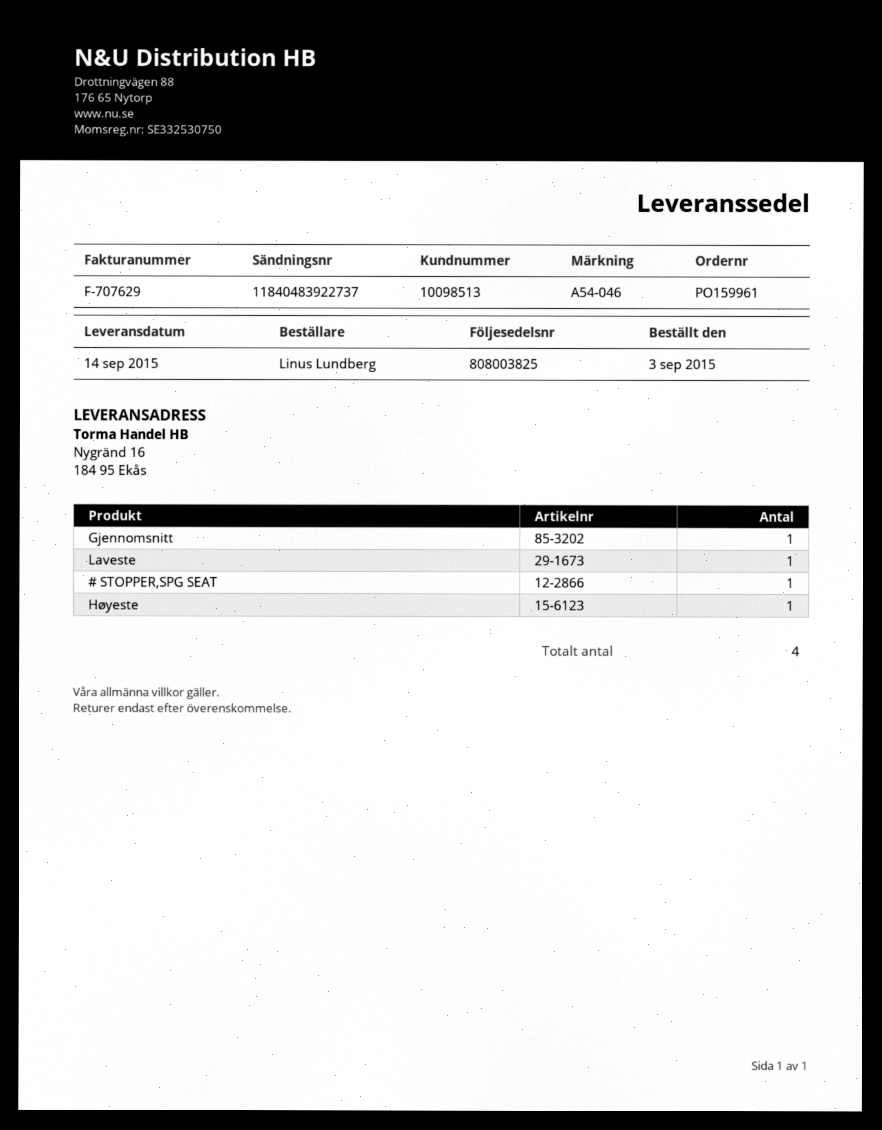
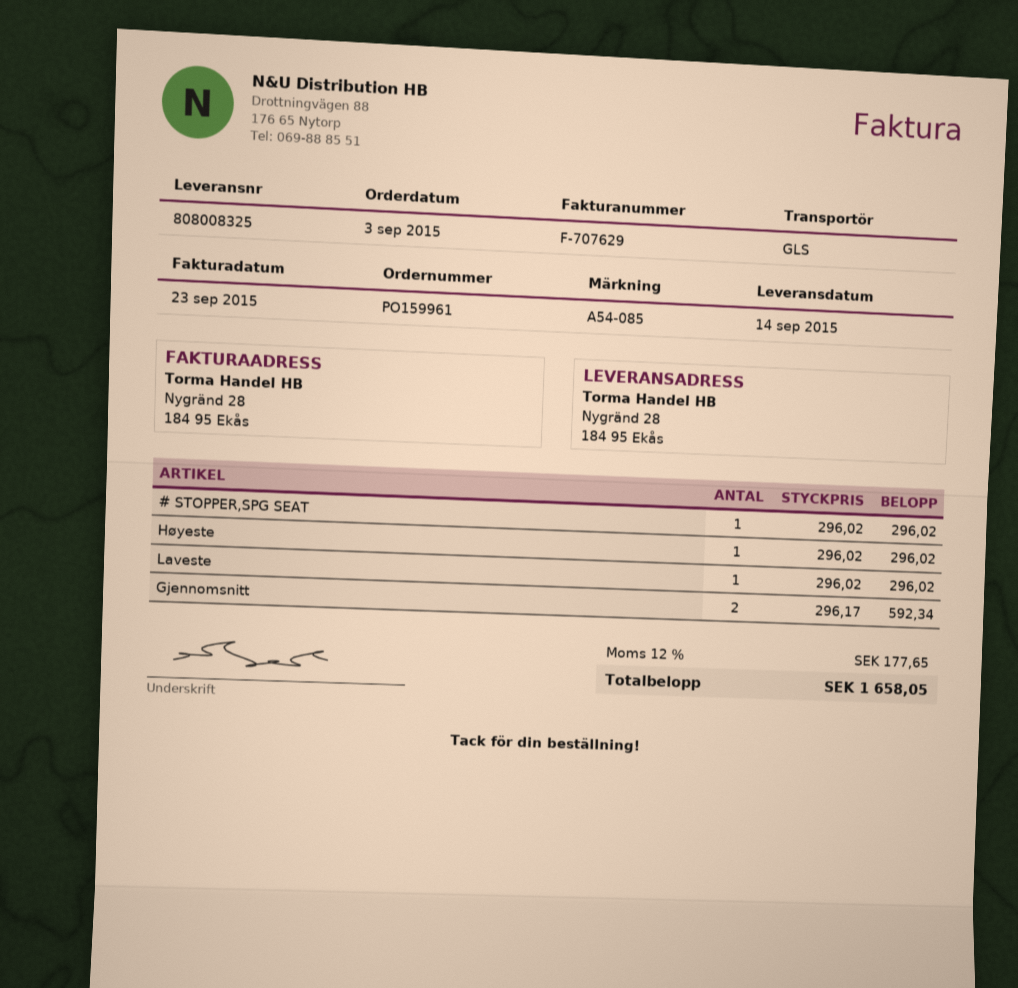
delivery note number: 808003825 -> 808008325
reference: A54-046 -> A54-085
ship to: Nygränd 16, 184 95 Ekås -> Nygränd 28, 184 95 Ekås
Gjennomsnitt: 1 -> 2

